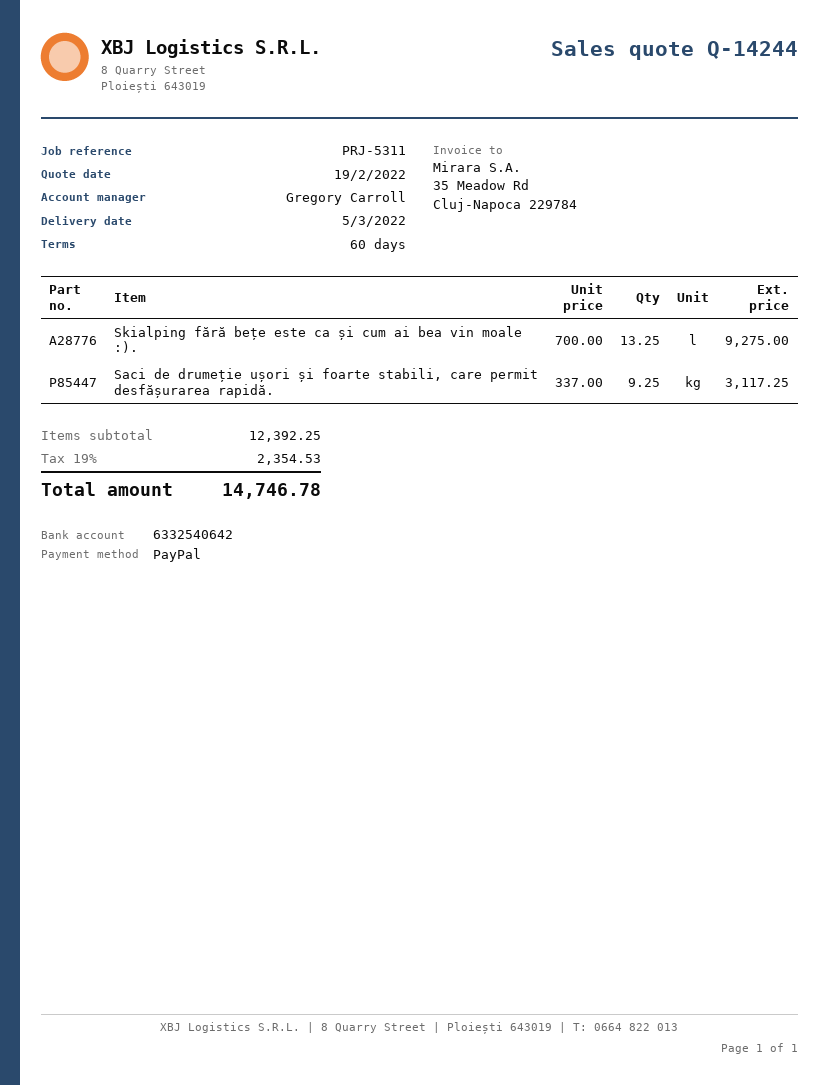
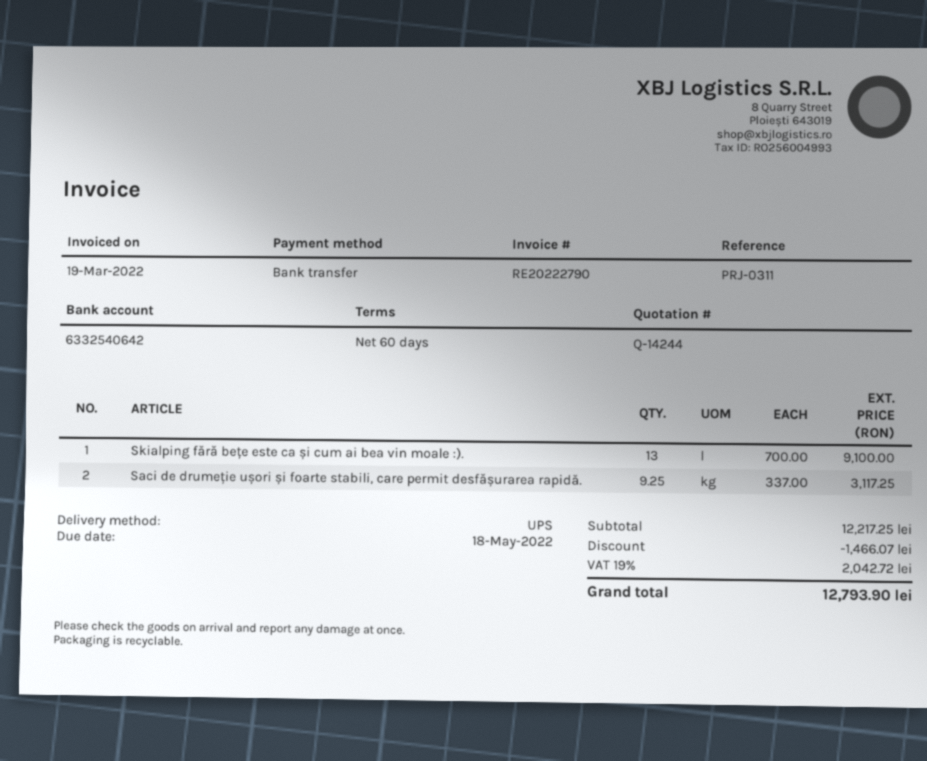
reference: PRJ-5311 -> PRJ-0311
payment method: PayPal -> bank transfer
Skialping fără bețe este ca și cum ai bea vin moale :).: 13.25 x 700.00 = 9275.00 -> 13 x 700.00 = 9100.00
subtotal: 12392.25 -> 12217.25
discount: none -> 1466.07
tax: 19% = 2354.53 -> 19% = 2042.72
total: 14746.78 -> 12793.90

